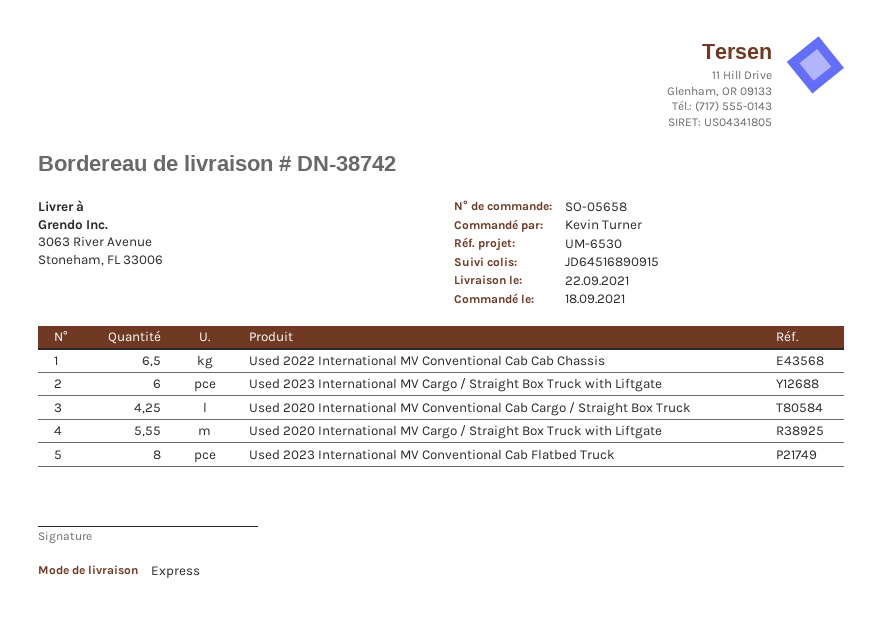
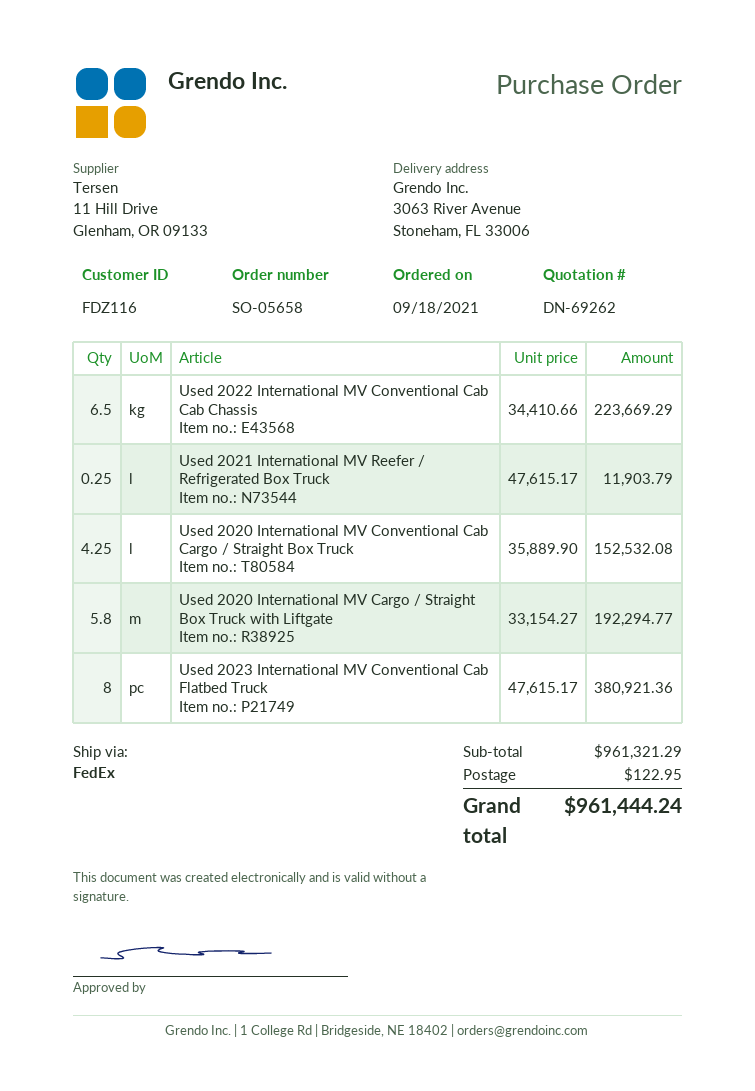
shipping method: express -> FedEx
Used 2023 International MV Cargo / Straight Box Truck with Liftgate: 6 -> none
Used 2020 International MV Cargo / Straight Box Truck with Liftgate: 5.55 -> 5.8
Used 2021 International MV Reefer / Refrigerated Box Truck: none -> 0.25

